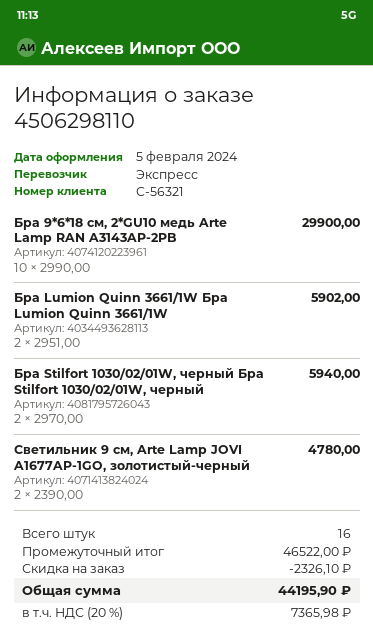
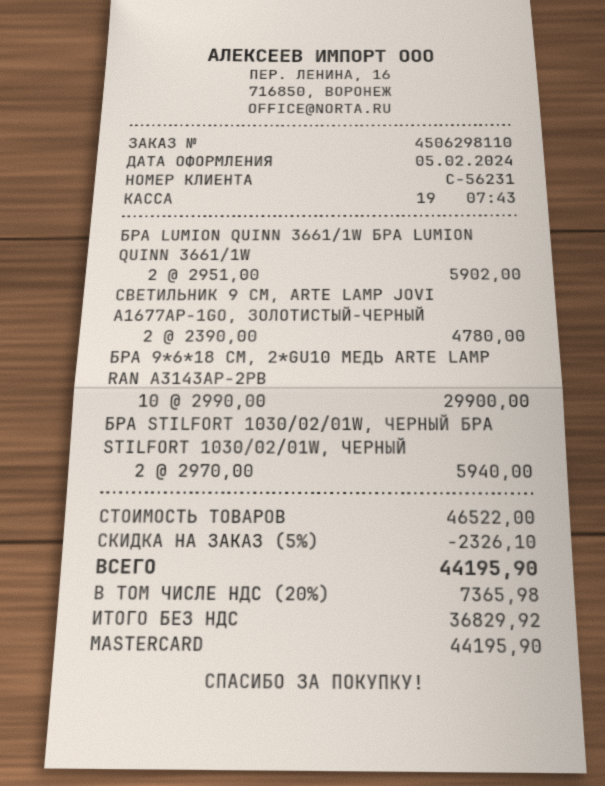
customer number: C-56321 -> C-56231

